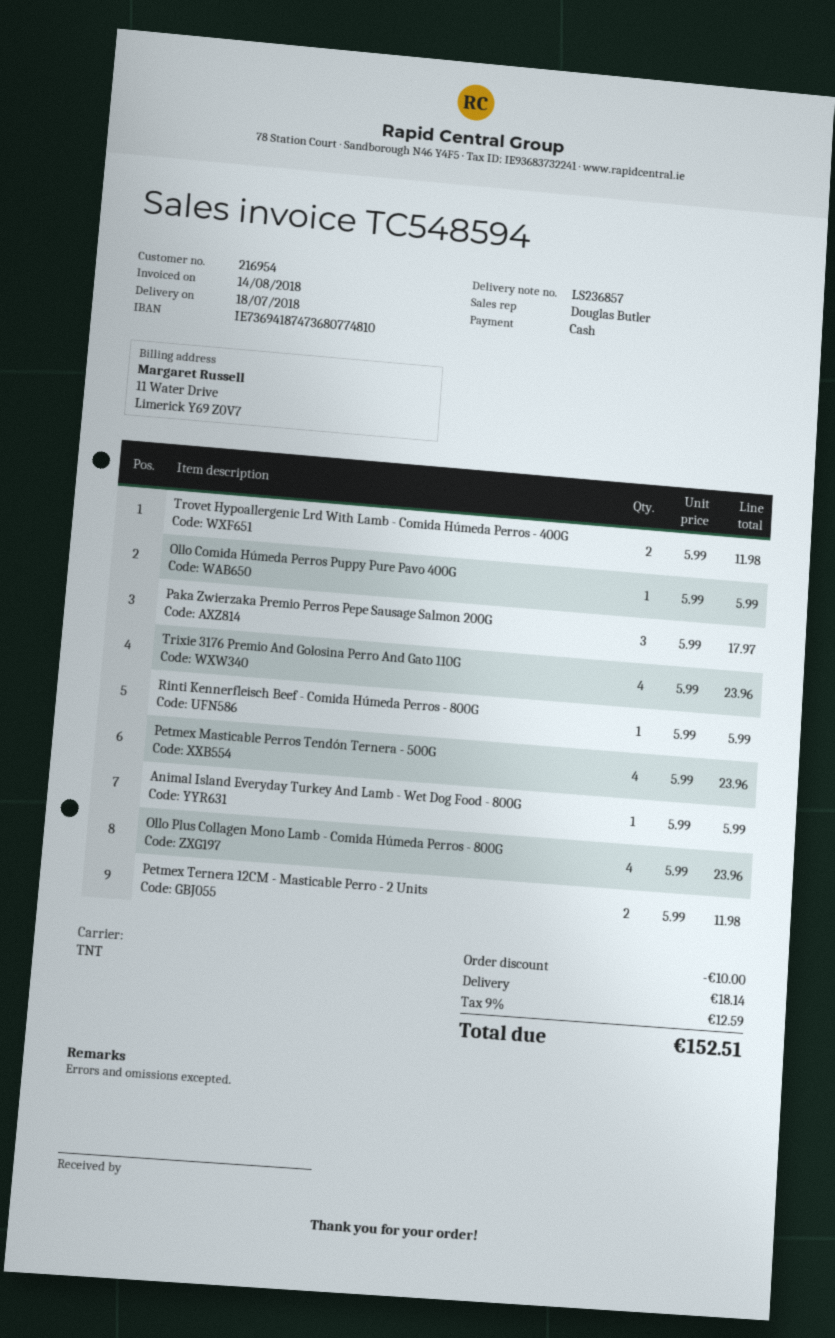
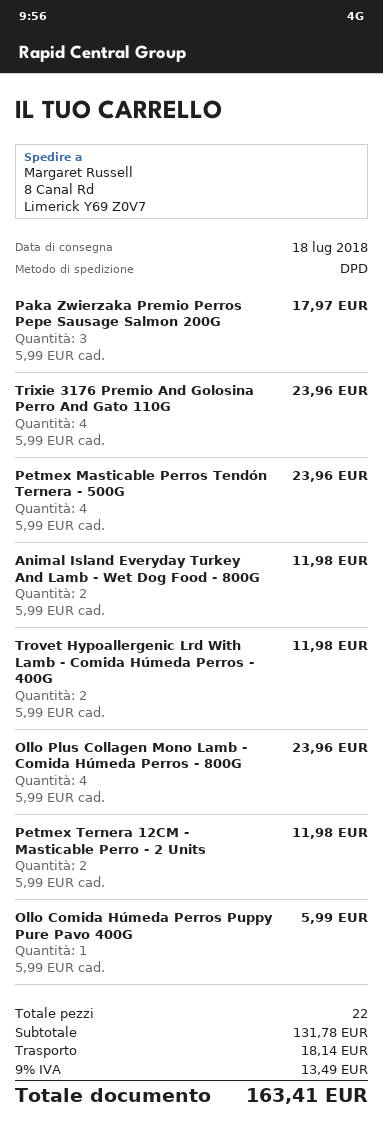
shipping method: TNT -> DPD
Rinti Kennerfleisch Beef - Comida Húmeda Perros - 800G: 1 x 5.99 = 5.99 -> none
Animal Island Everyday Turkey And Lamb - Wet Dog Food - 800G: 1 x 5.99 = 5.99 -> 2 x 5.99 = 11.98
discount: 10.00 -> none
tax: 9% = 12.59 -> 9% = 13.49
total: 152.51 -> 163.41

